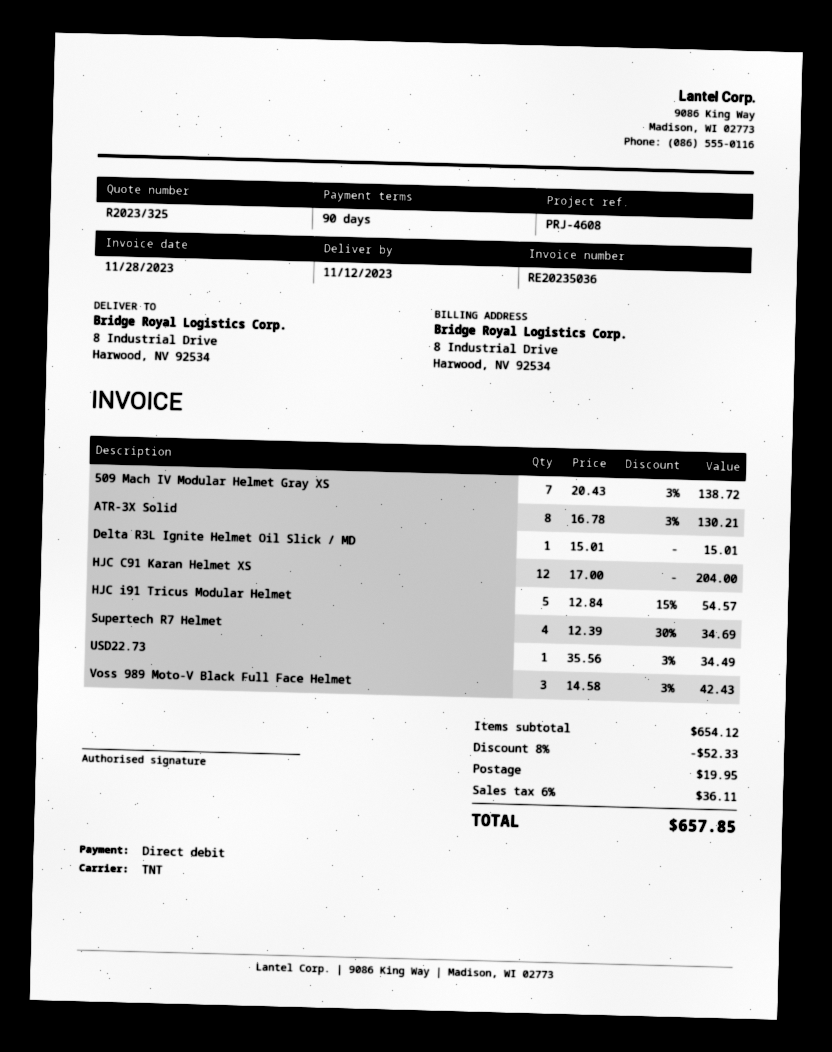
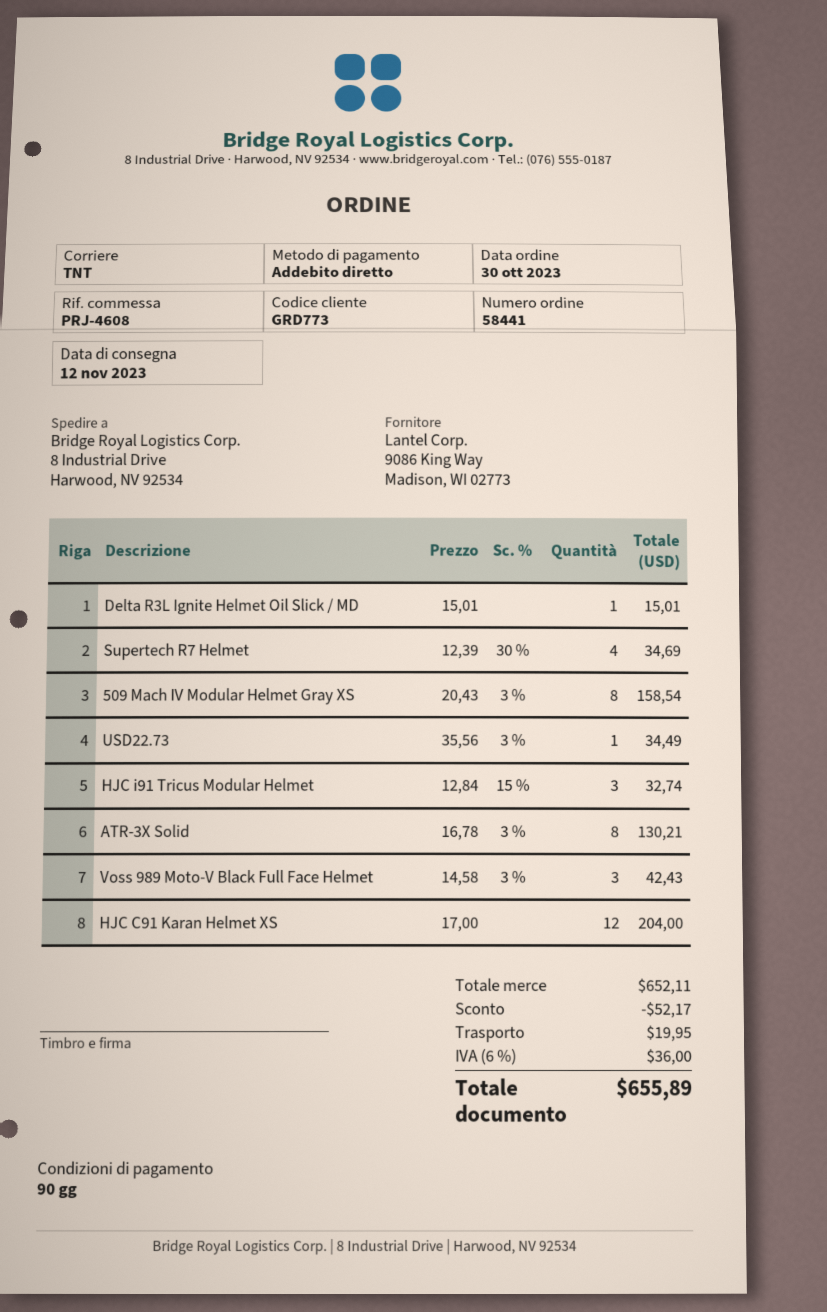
509 Mach IV Modular Helmet Gray XS: 7 x 20.43 - 3% = 138.72 -> 8 x 20.43 - 3% = 158.54
HJC i91 Tricus Modular Helmet: 5 x 12.84 - 15% = 54.57 -> 3 x 12.84 - 15% = 32.74
subtotal: 654.12 -> 652.11
discount: 52.33 -> 52.17
tax: 6% = 36.11 -> 6% = 36.00
total: 657.85 -> 655.89

